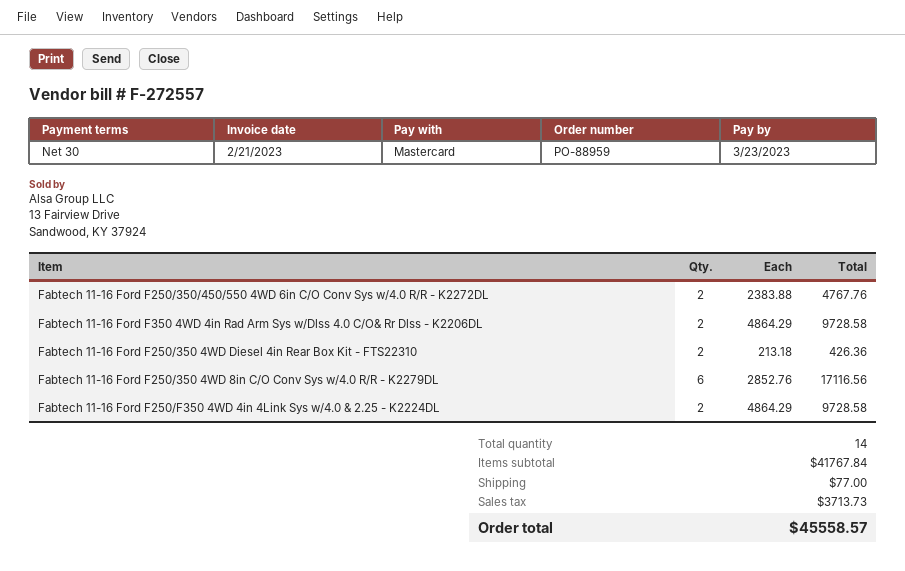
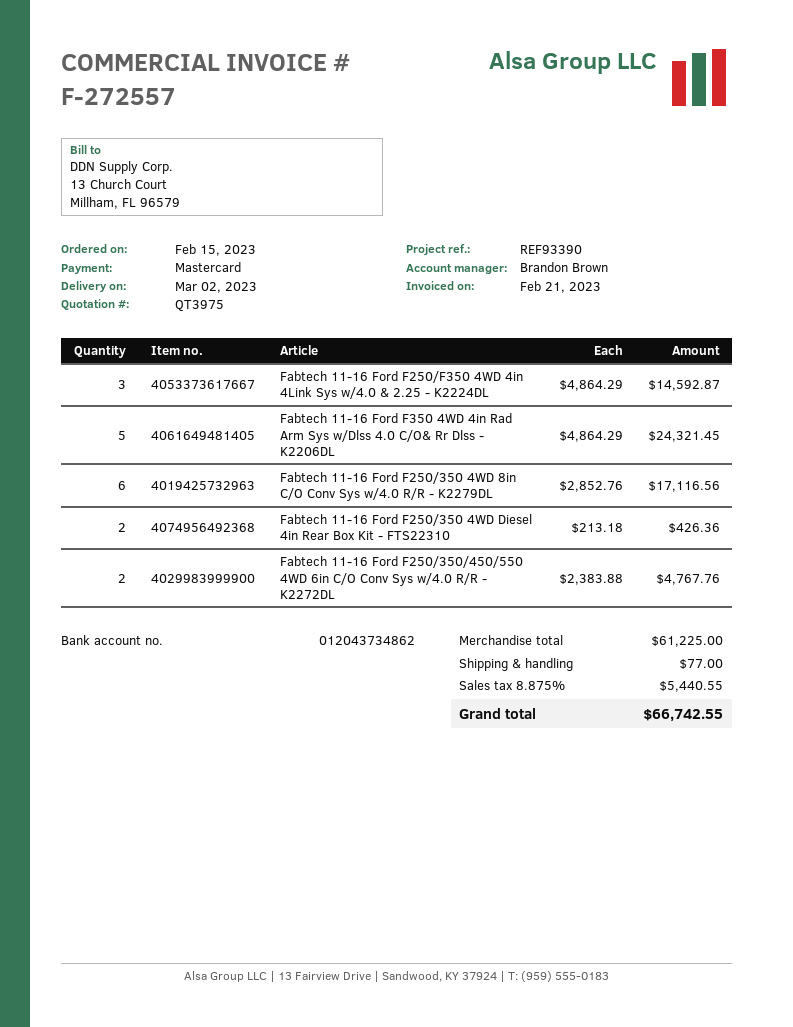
Fabtech 11-16 Ford F350 4WD 4in Rad Arm Sys w/Dlss 4.0 C/O& Rr Dlss - K2206DL: 2 x 4864.29 = 9728.58 -> 5 x 4864.29 = 24321.45
Fabtech 11-16 Ford F250/F350 4WD 4in 4Link Sys w/4.0 & 2.25 - K2224DL: 2 x 4864.29 = 9728.58 -> 3 x 4864.29 = 14592.87
subtotal: 41767.84 -> 61225.00
tax: 3713.73 -> 5440.55
total: 45558.57 -> 66742.55

